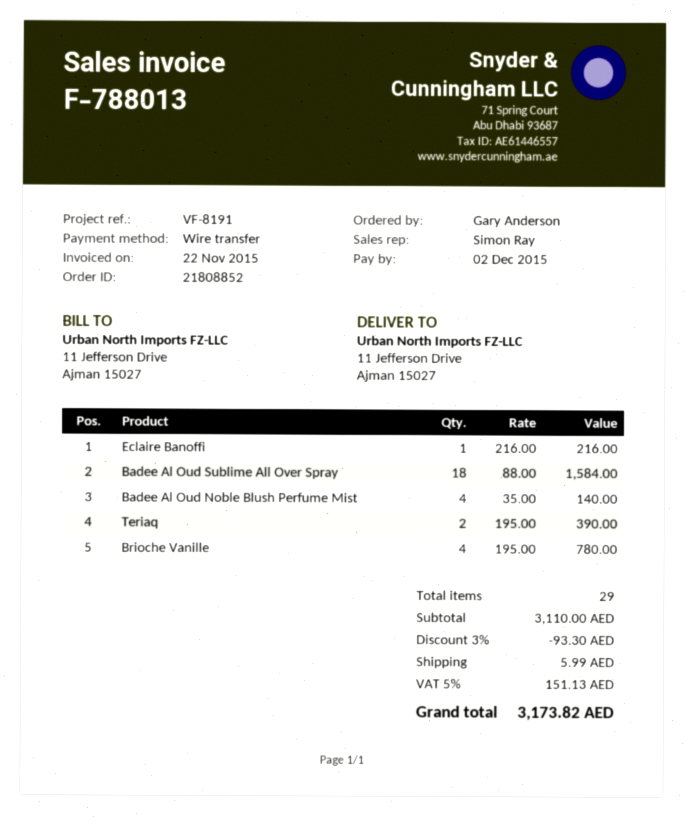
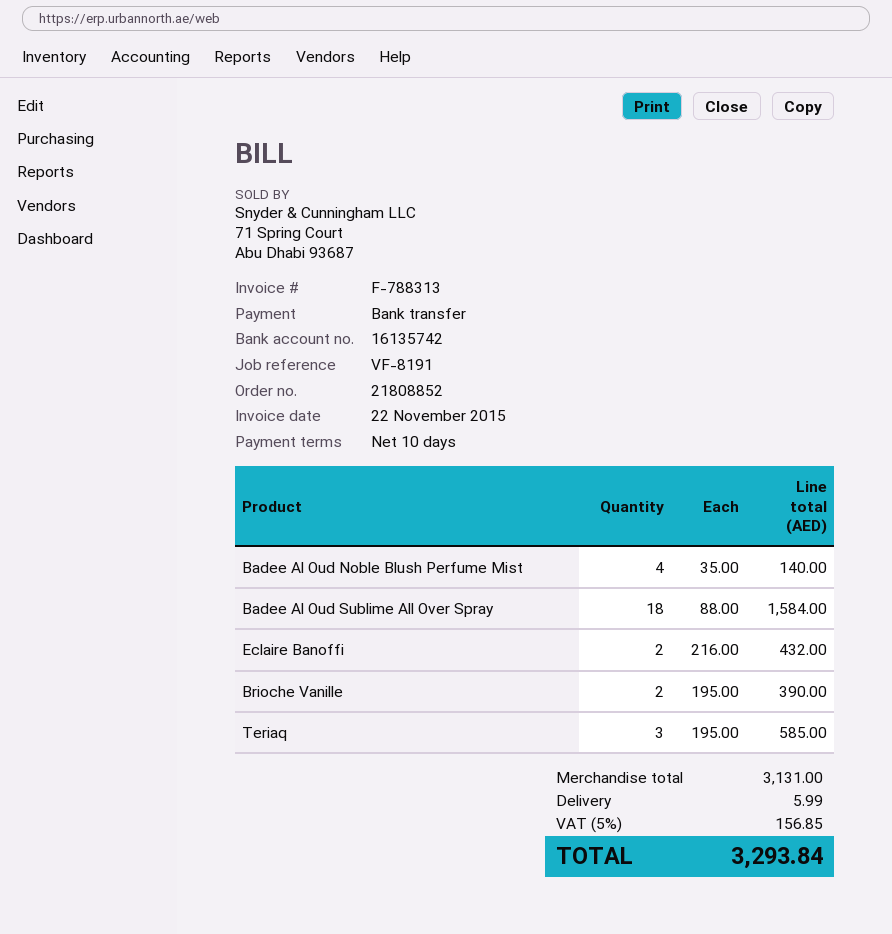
invoice number: F-788013 -> F-788313
Eclaire Banoffi: 1 x 216.00 = 216.00 -> 2 x 216.00 = 432.00
Teriaq: 2 x 195.00 = 390.00 -> 3 x 195.00 = 585.00
Brioche Vanille: 4 x 195.00 = 780.00 -> 2 x 195.00 = 390.00
subtotal: 3110.00 -> 3131.00
discount: 3% = 93.30 -> none
tax: 5% = 151.13 -> 5% = 156.85
total: 3173.82 -> 3293.84

